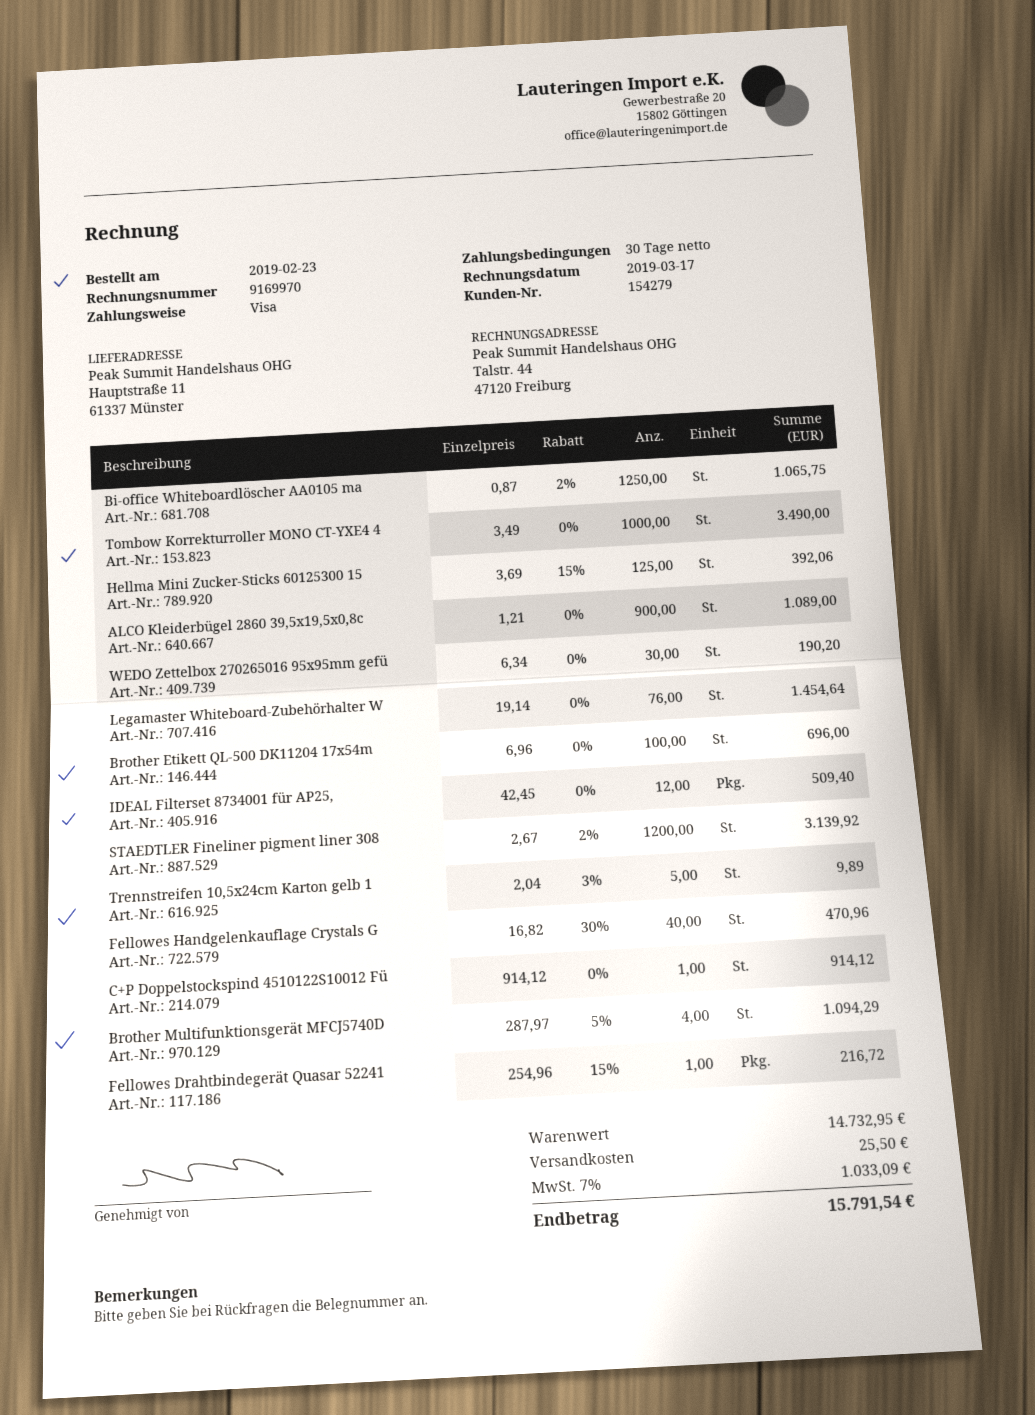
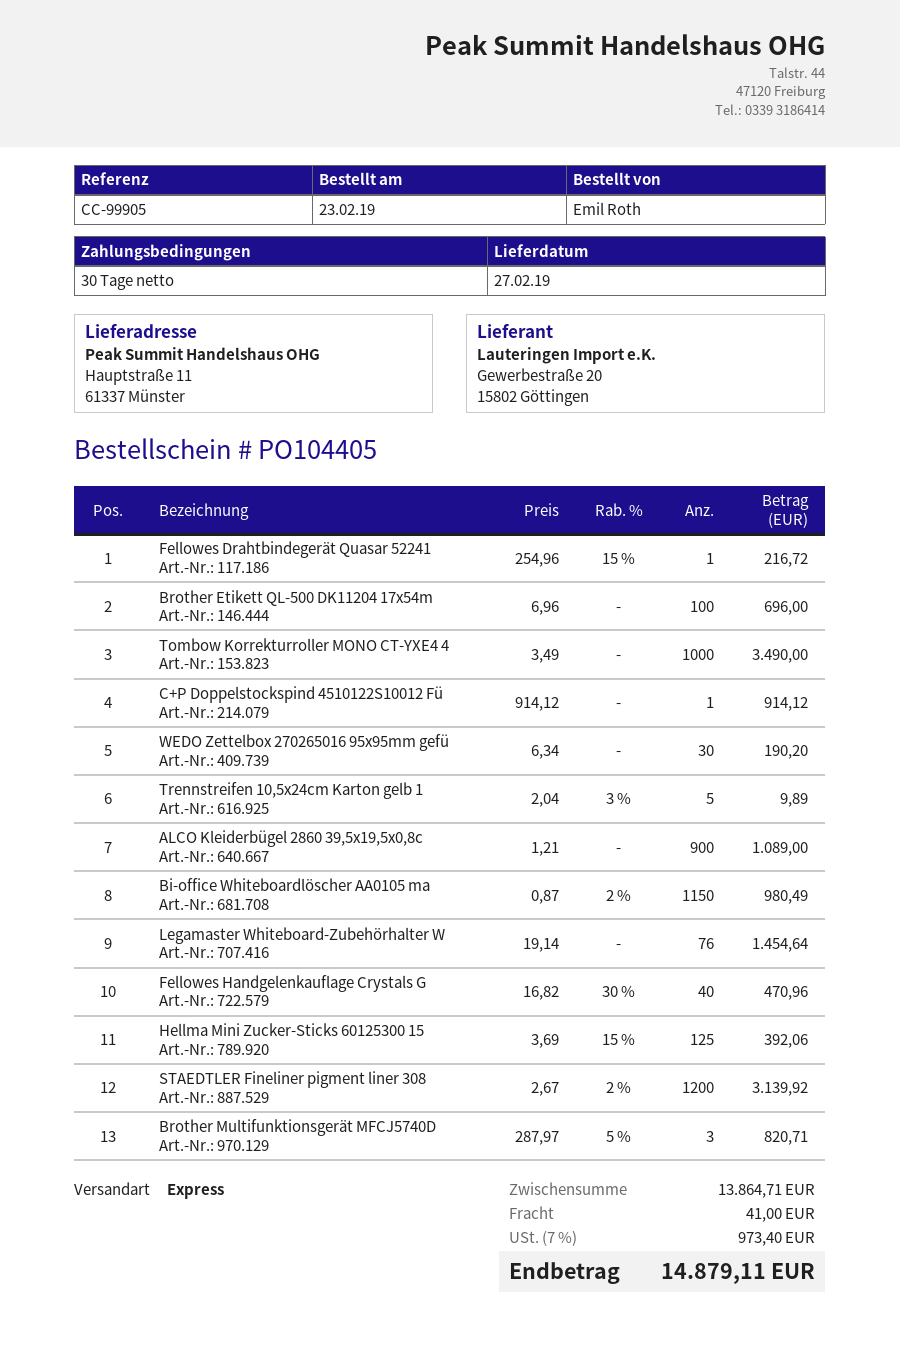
Bi-office Whiteboardlöscher AA0105 ma: 1250 x 0.87 - 2% = 1065.75 -> 1150 x 0.87 - 2% = 980.49
IDEAL Filterset 8734001 für AP25,: 12 x 42.45 = 509.40 -> none
Brother Multifunktionsgerät MFCJ5740D: 4 x 287.97 - 5% = 1094.29 -> 3 x 287.97 - 5% = 820.71
subtotal: 14732.95 -> 13864.71
shipping: 25.50 -> 41.00
tax: 7% = 1033.09 -> 7% = 973.40
total: 15791.54 -> 14879.11

